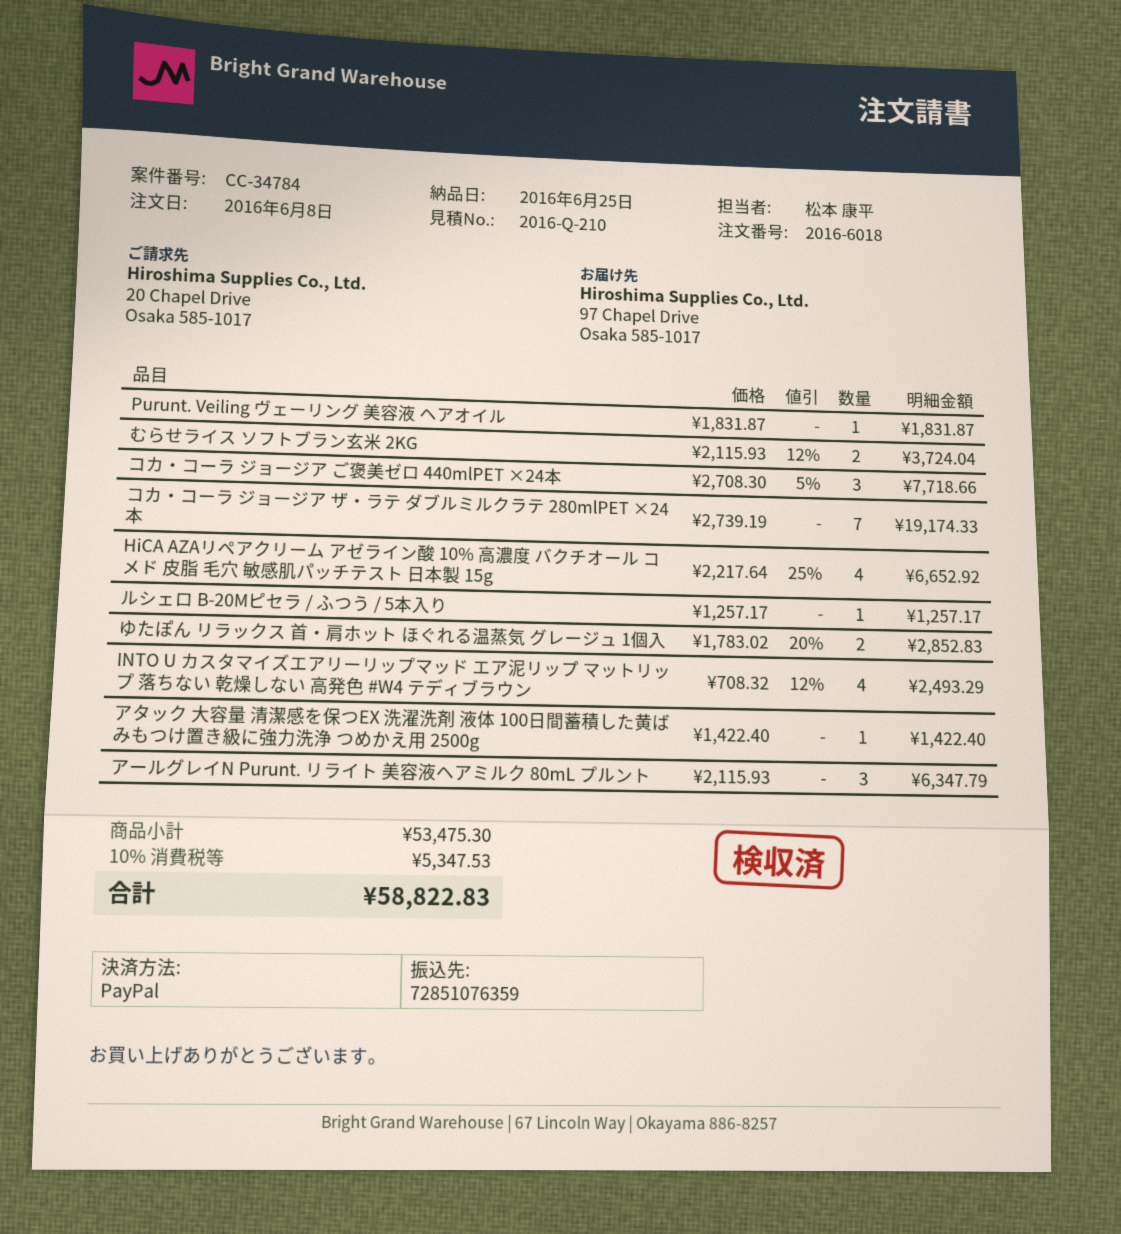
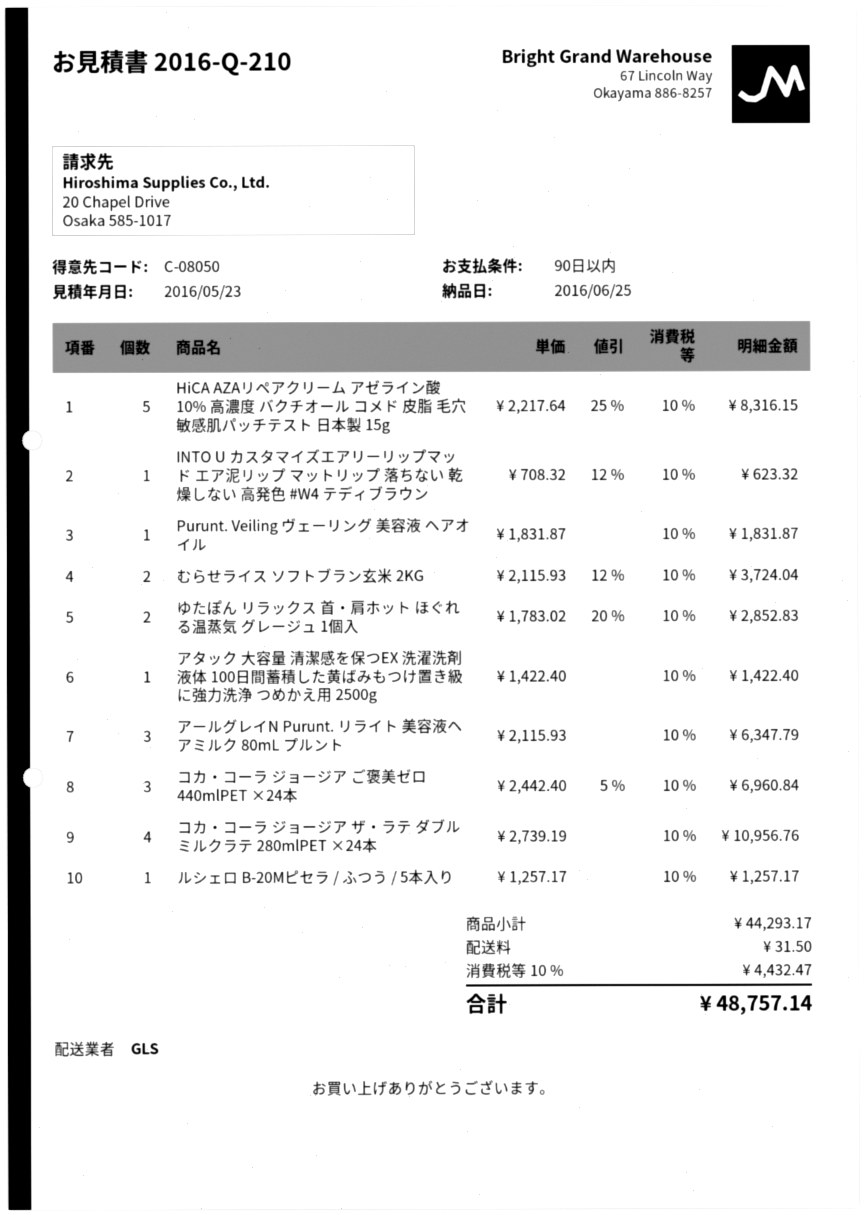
コカ・コーラ ジョージア ご褒美ゼロ 440mlPET ×24本: 3 x 2708.30 - 5% = 7718.66 -> 3 x 2442.40 - 5% = 6960.84
コカ・コーラ ジョージア ザ・ラテ ダブルミルクラテ 280mlPET ×24本: 7 x 2739.19 = 19174.33 -> 4 x 2739.19 = 10956.76
HiCA AZAリペアクリーム アゼライン酸 10% 高濃度 バクチオール コメド 皮脂 毛穴 敏感肌パッチテスト 日本製 15g: 4 x 2217.64 - 25% = 6652.92 -> 5 x 2217.64 - 25% = 8316.15
INTO U カスタマイズエアリーリップマッド エア泥リップ マットリップ 落ちない 乾燥しない 高発色 #W4 テディブラウン: 4 x 708.32 - 12% = 2493.29 -> 1 x 708.32 - 12% = 623.32
subtotal: 53475.30 -> 44293.17
shipping: none -> 31.50
tax: 10% = 5347.53 -> 10% = 4432.47
total: 58822.83 -> 48757.14

